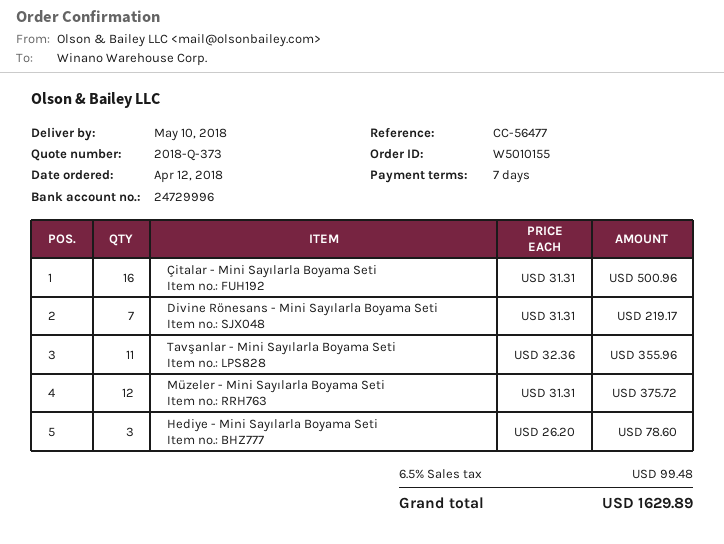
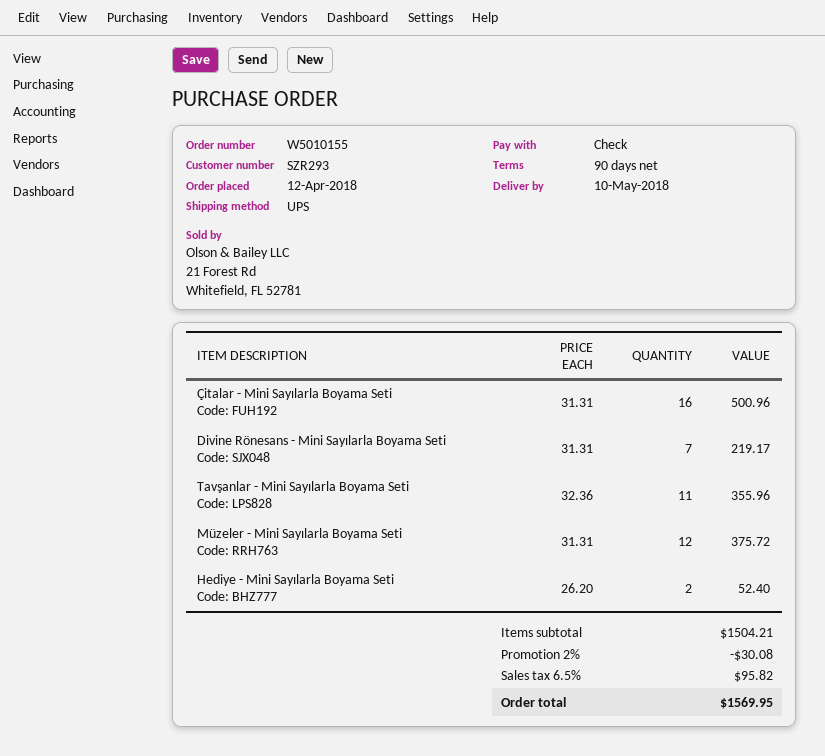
payment terms: 7 days -> 90 days
Hediye - Mini Sayılarla Boyama Seti: 3 x 26.20 = 78.60 -> 2 x 26.20 = 52.40
discount: none -> 2% = 30.08
tax: 6.5% = 99.48 -> 6.5% = 95.82
total: 1629.89 -> 1569.95

